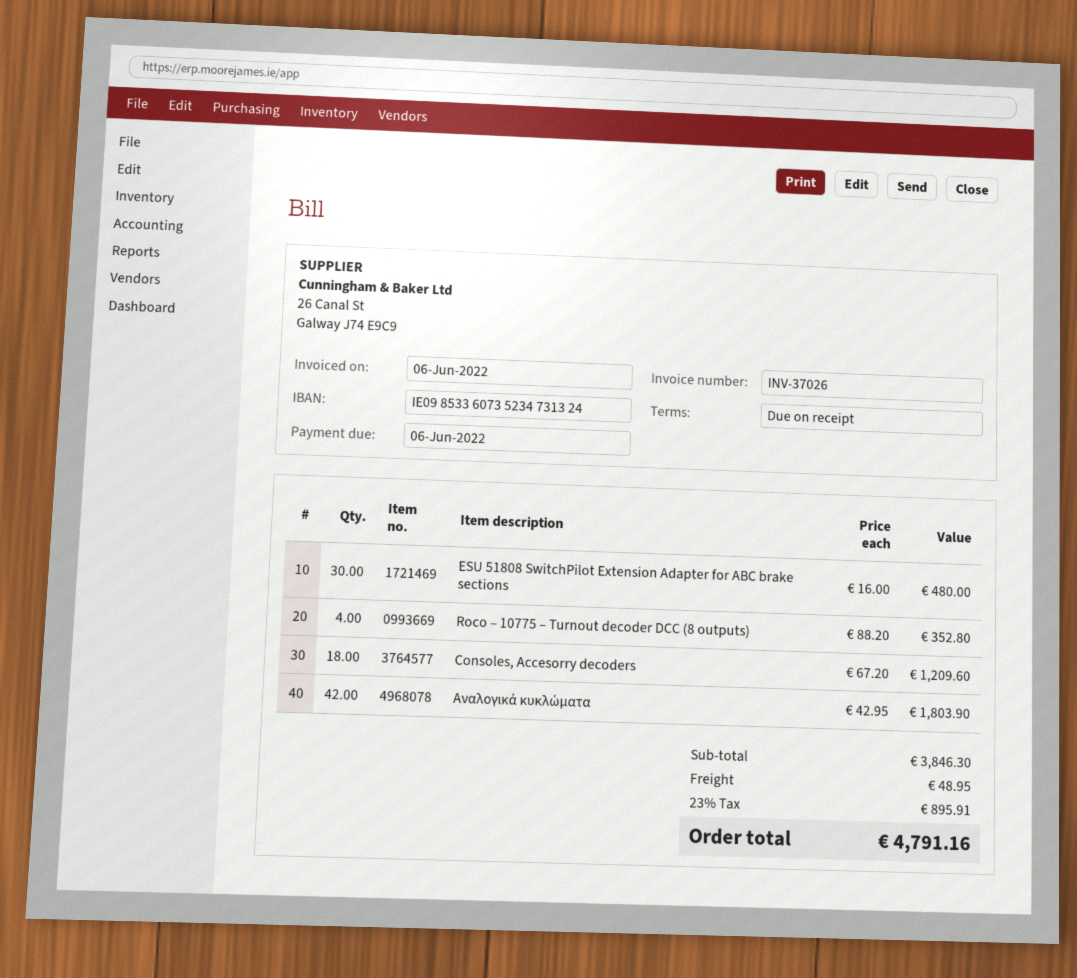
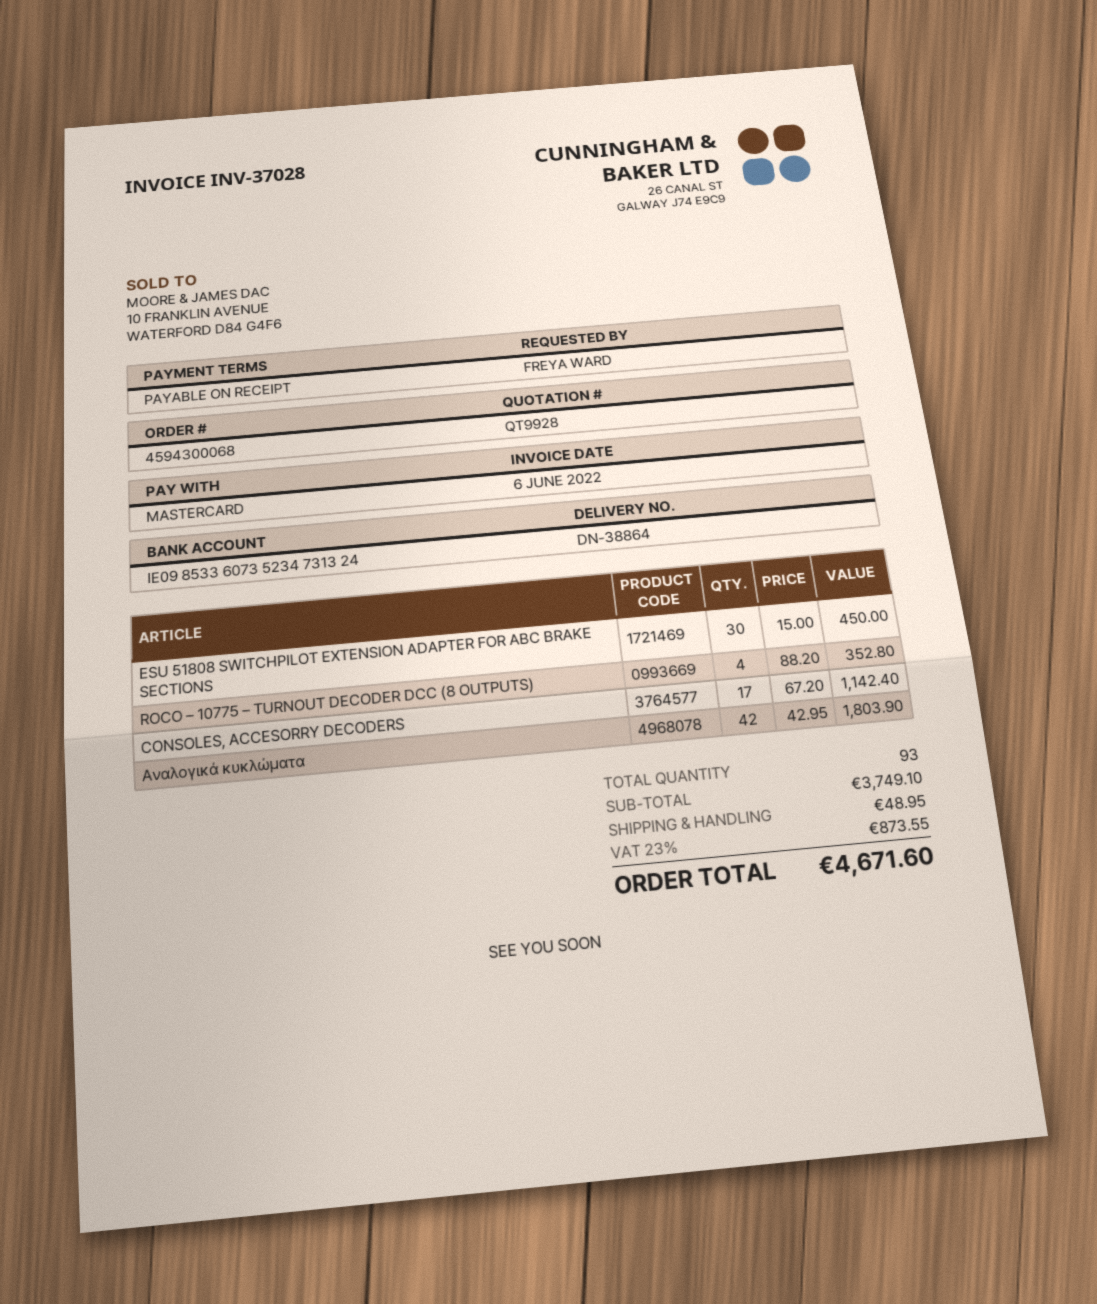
invoice number: INV-37026 -> INV-37028
ESU 51808 SwitchPilot Extension Adapter for ABC brake sections: 30 x 16.00 = 480.00 -> 30 x 15.00 = 450.00
Consoles, Accesorry decoders: 18 x 67.20 = 1209.60 -> 17 x 67.20 = 1142.40
subtotal: 3846.30 -> 3749.10
tax: 23% = 895.91 -> 23% = 873.55
total: 4791.16 -> 4671.60

